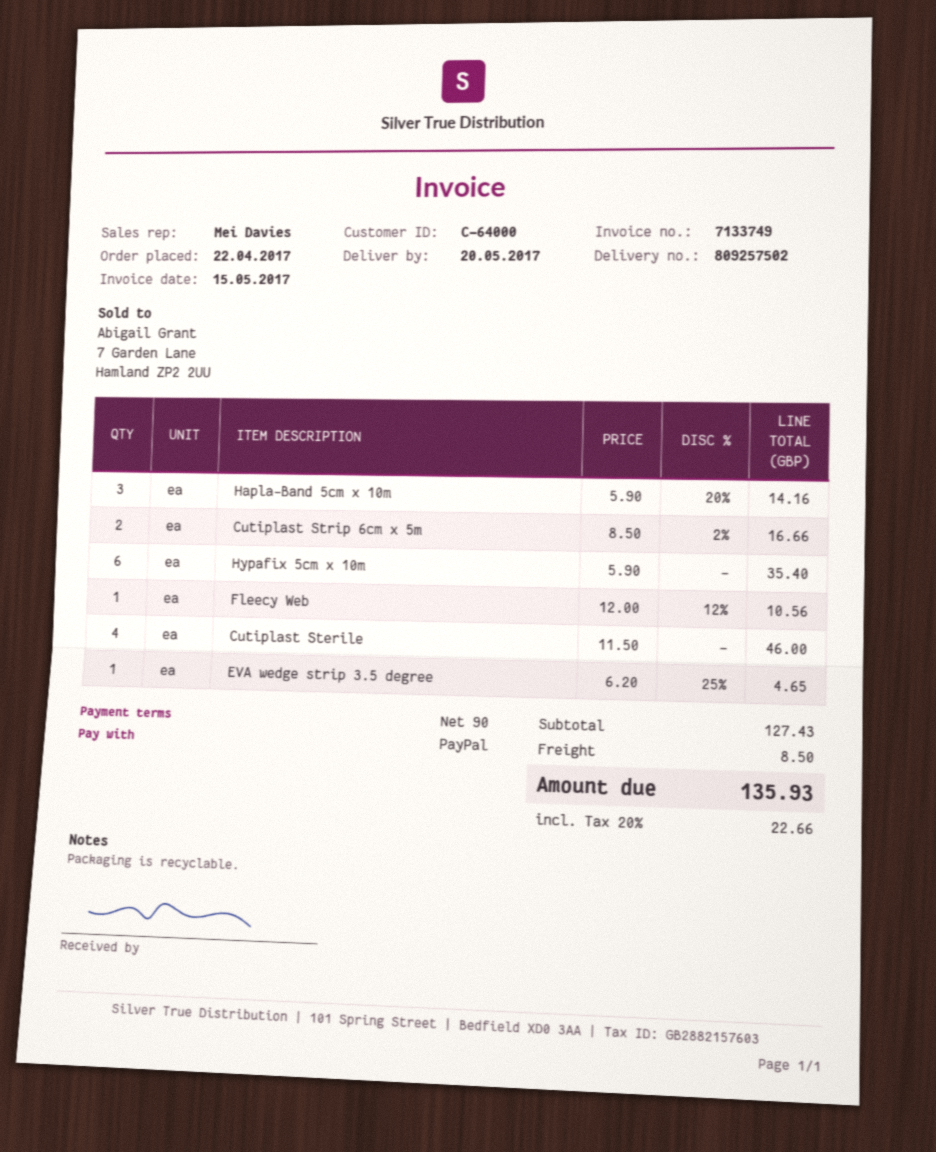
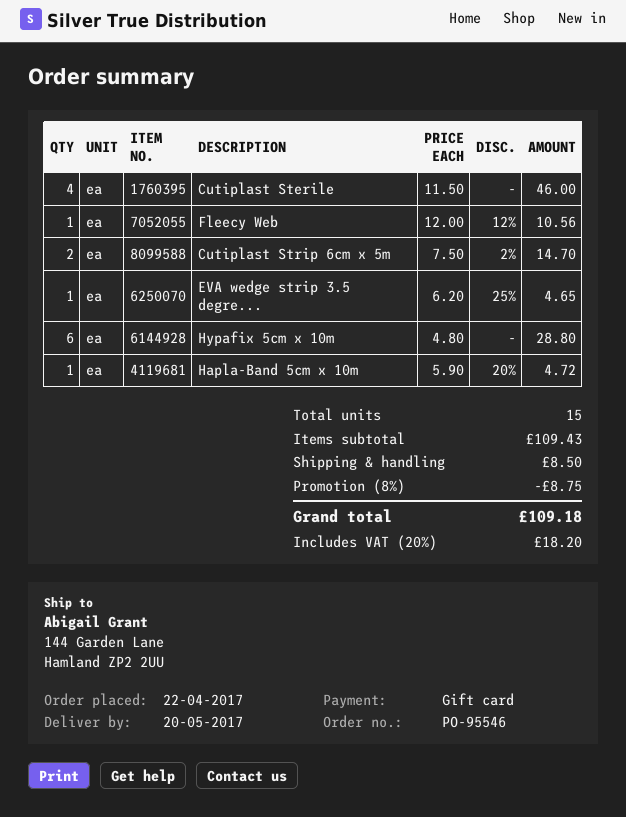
payment method: PayPal -> gift card
Hapla-Band 5cm x 10m: 3 x 5.90 - 20% = 14.16 -> 1 x 5.90 - 20% = 4.72
Cutiplast Strip 6cm x 5m: 2 x 8.50 - 2% = 16.66 -> 2 x 7.50 - 2% = 14.70
Hypafix 5cm x 10m: 6 x 5.90 = 35.40 -> 6 x 4.80 = 28.80
subtotal: 127.43 -> 109.43
discount: none -> 8% = 8.75
tax: 20% = 22.66 -> 20% = 18.20
total: 135.93 -> 109.18

